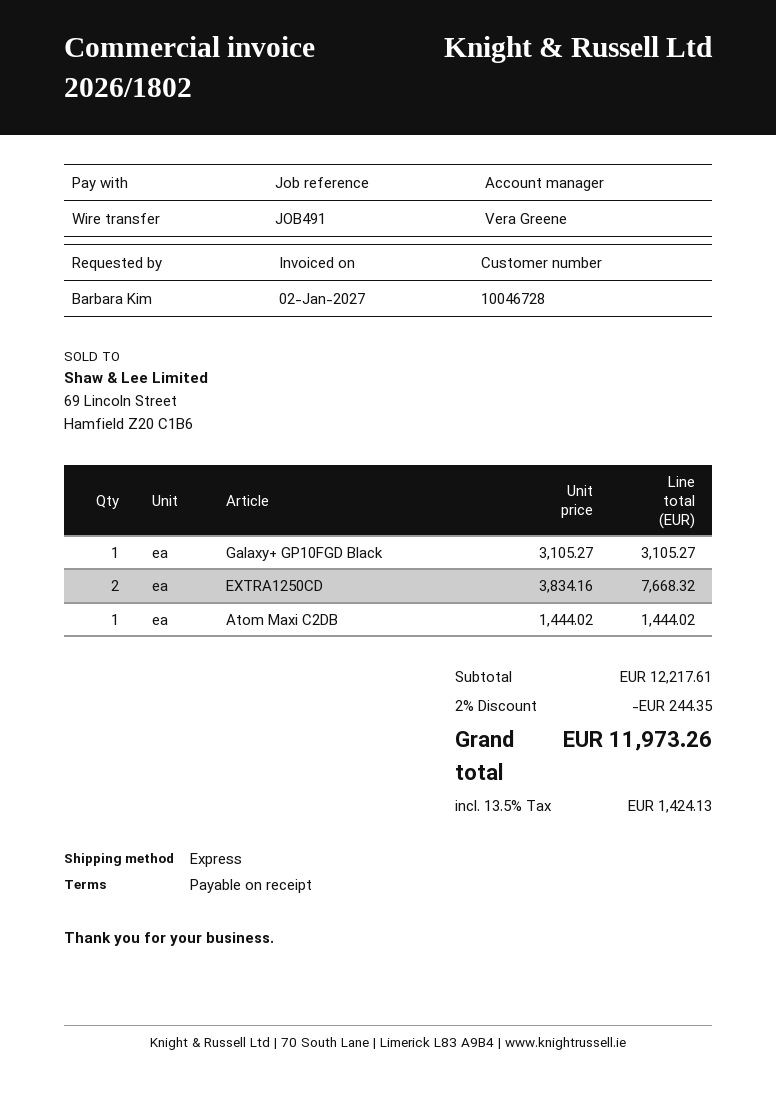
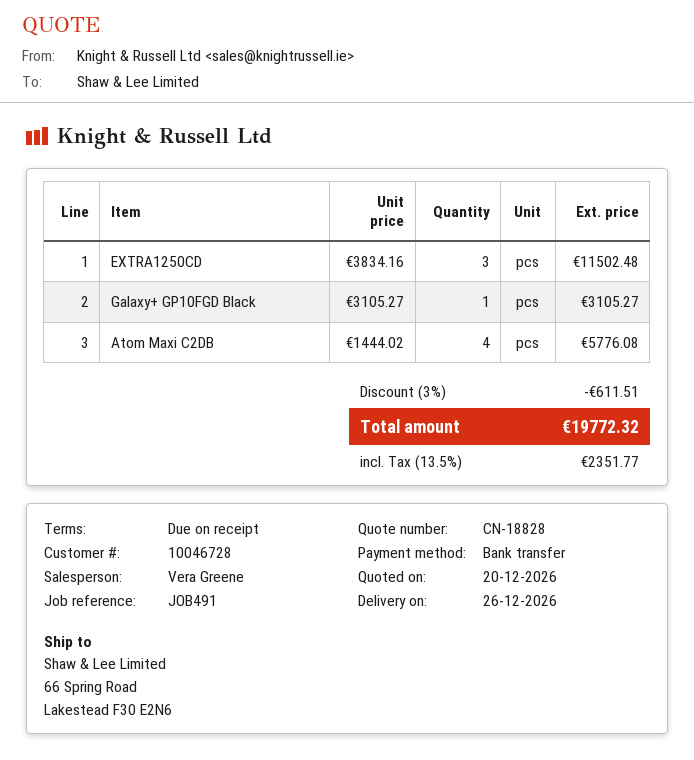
EXTRA1250CD: 2 x 3834.16 = 7668.32 -> 3 x 3834.16 = 11502.48
Atom Maxi C2DB: 1 x 1444.02 = 1444.02 -> 4 x 1444.02 = 5776.08
discount: 2% = 244.35 -> 3% = 611.51
tax: 13.5% = 1424.13 -> 13.5% = 2351.77
total: 11973.26 -> 19772.32

